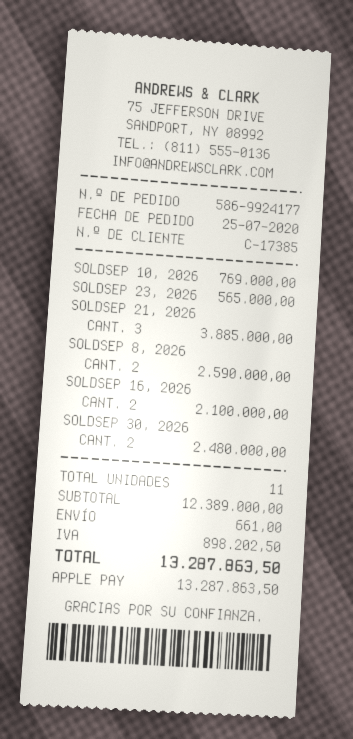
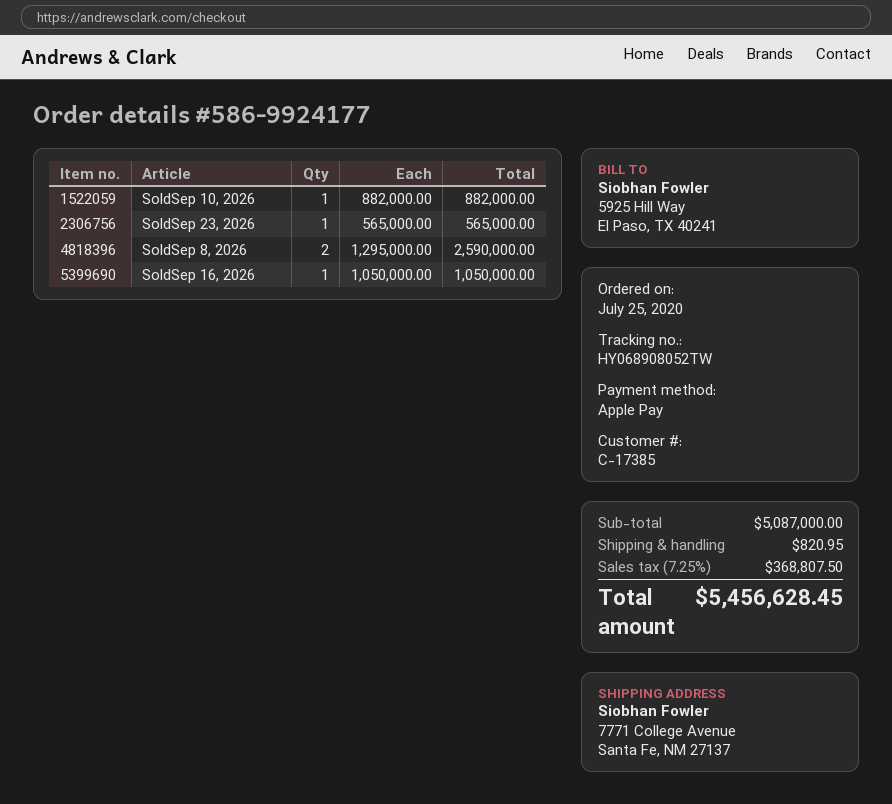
SOLDSEP 10, 2026: 1 for 769000.00 -> 1 for 882000.00
SOLDSEP 21, 2026: 3 for 3885000.00 -> none
SOLDSEP 16, 2026: 2 for 2100000.00 -> 1 for 1050000.00
SOLDSEP 30, 2026: 2 for 2480000.00 -> none
subtotal: 12389000.00 -> 5087000.00
shipping: 661.00 -> 820.95
tax: 898202.50 -> 368807.50
total: 13287863.50 -> 5456628.45

